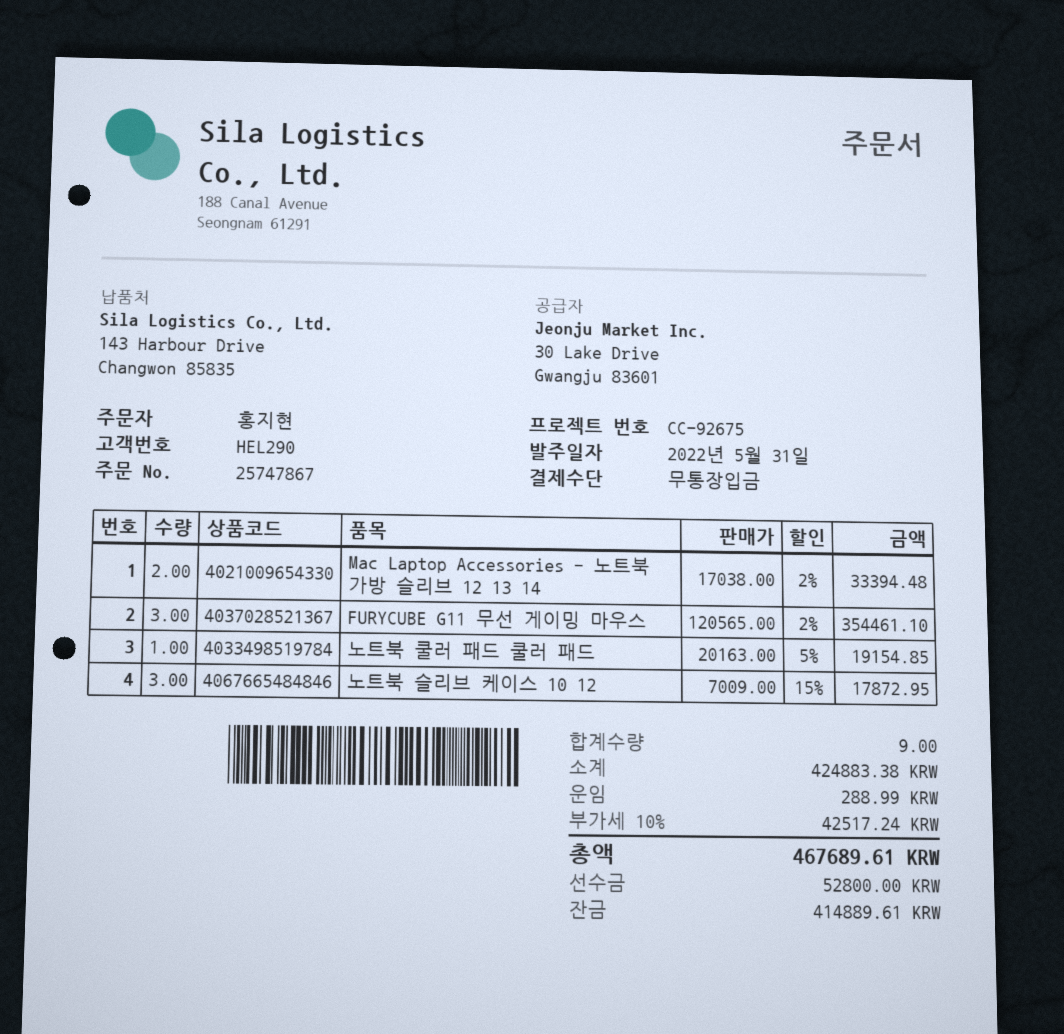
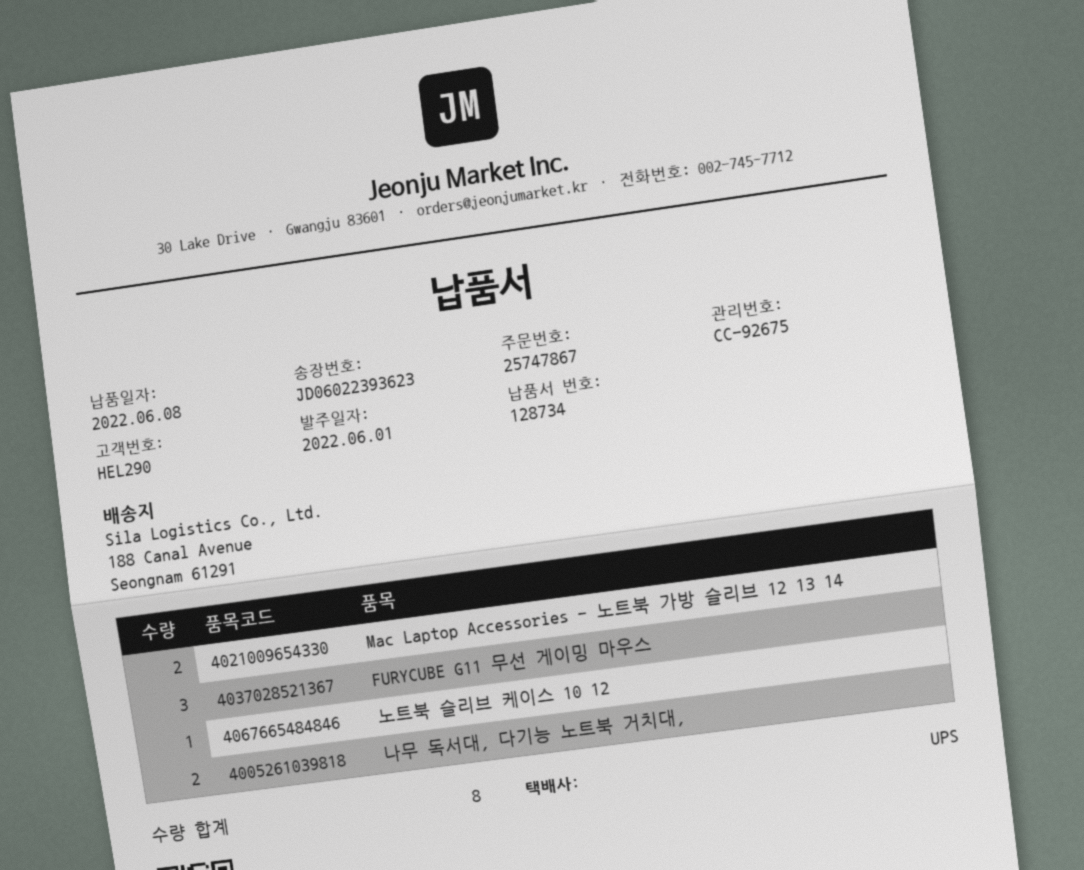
order date: 2022-05-31 -> 2022-06-01
ship to: 143 Harbour Drive, Changwon 85835 -> 188 Canal Avenue, Seongnam 61291
노트북 쿨러 패드 쿨러 패드: 1 -> none
노트북 슬리브 케이스 10 12: 3 -> 1
나무 독서대, 다기능 노트북 거치대,: none -> 2
total quantity: 9 -> 8

